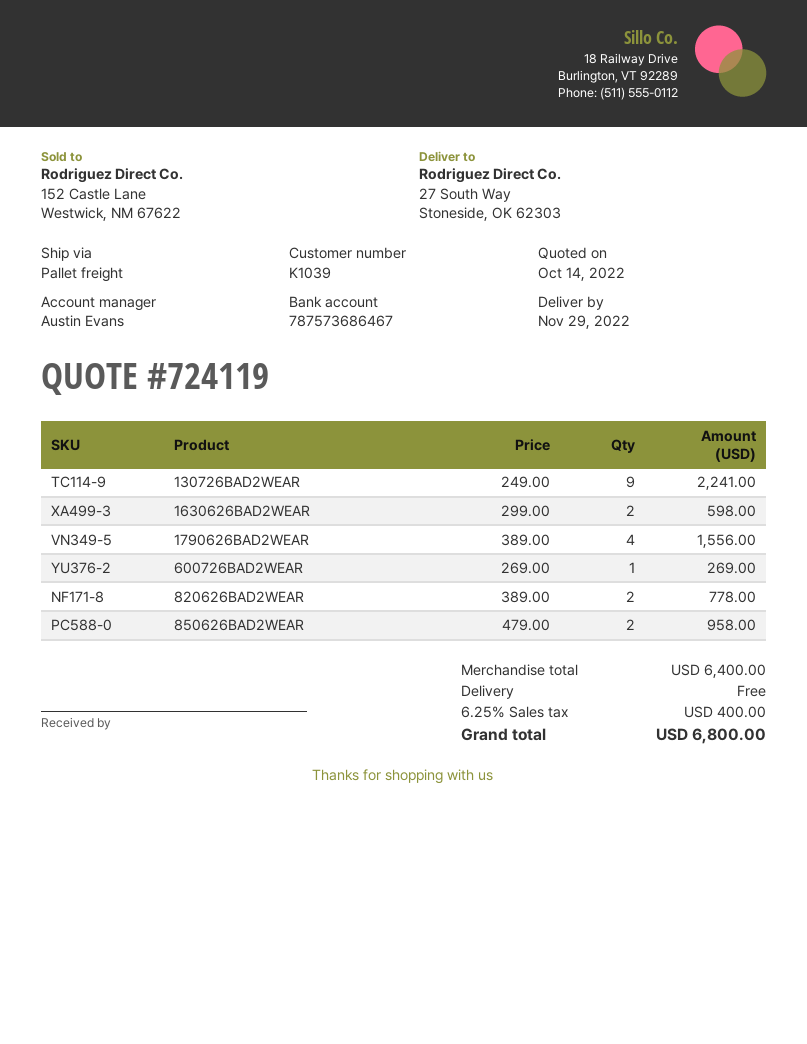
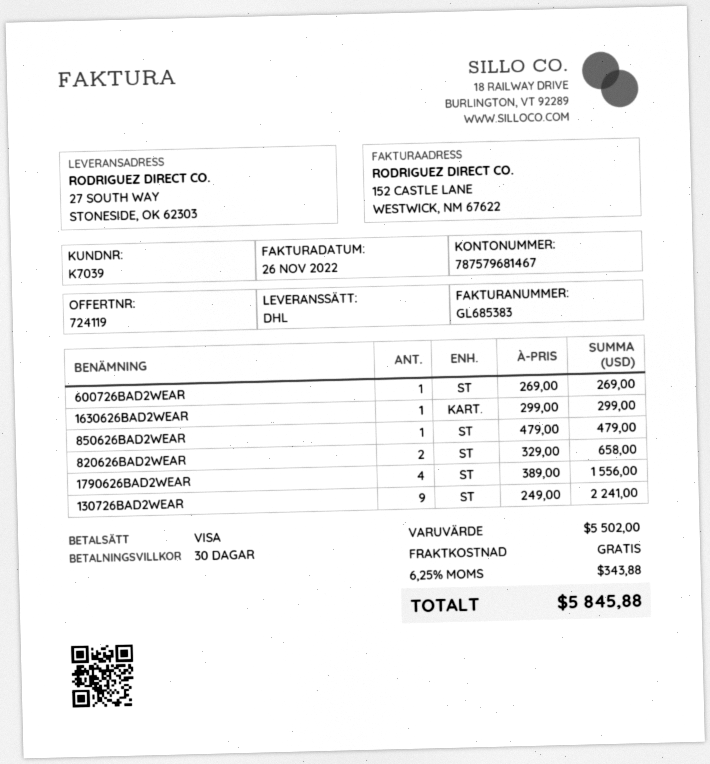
customer number: K1039 -> K7039
bank account: 787573686467 -> 787579681467
shipping method: pallet freight -> DHL
1630626BAD2WEAR: 2 x 299.00 = 598.00 -> 1 x 299.00 = 299.00
820626BAD2WEAR: 2 x 389.00 = 778.00 -> 2 x 329.00 = 658.00
850626BAD2WEAR: 2 x 479.00 = 958.00 -> 1 x 479.00 = 479.00
subtotal: 6400.00 -> 5502.00
tax: 6.25% = 400.00 -> 6.25% = 343.88
total: 6800.00 -> 5845.88

